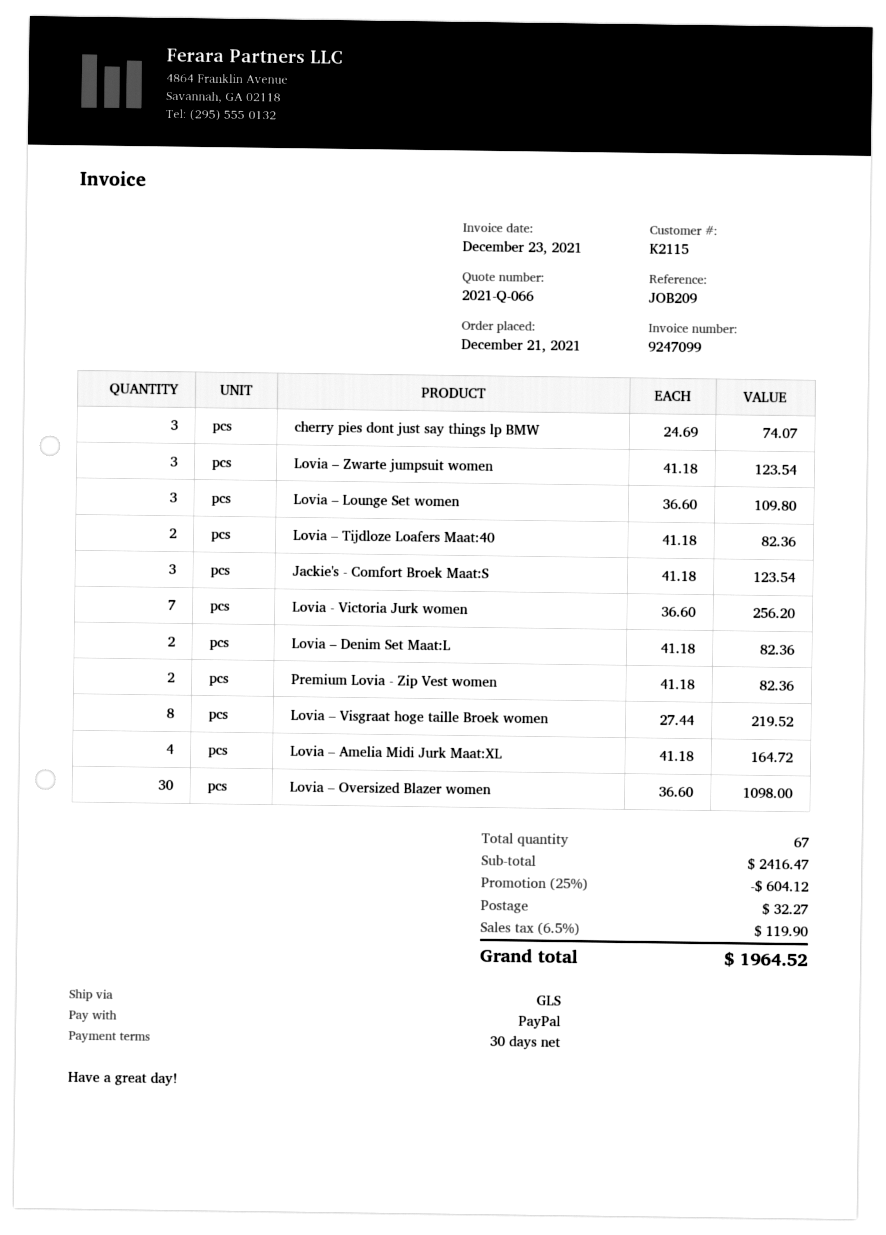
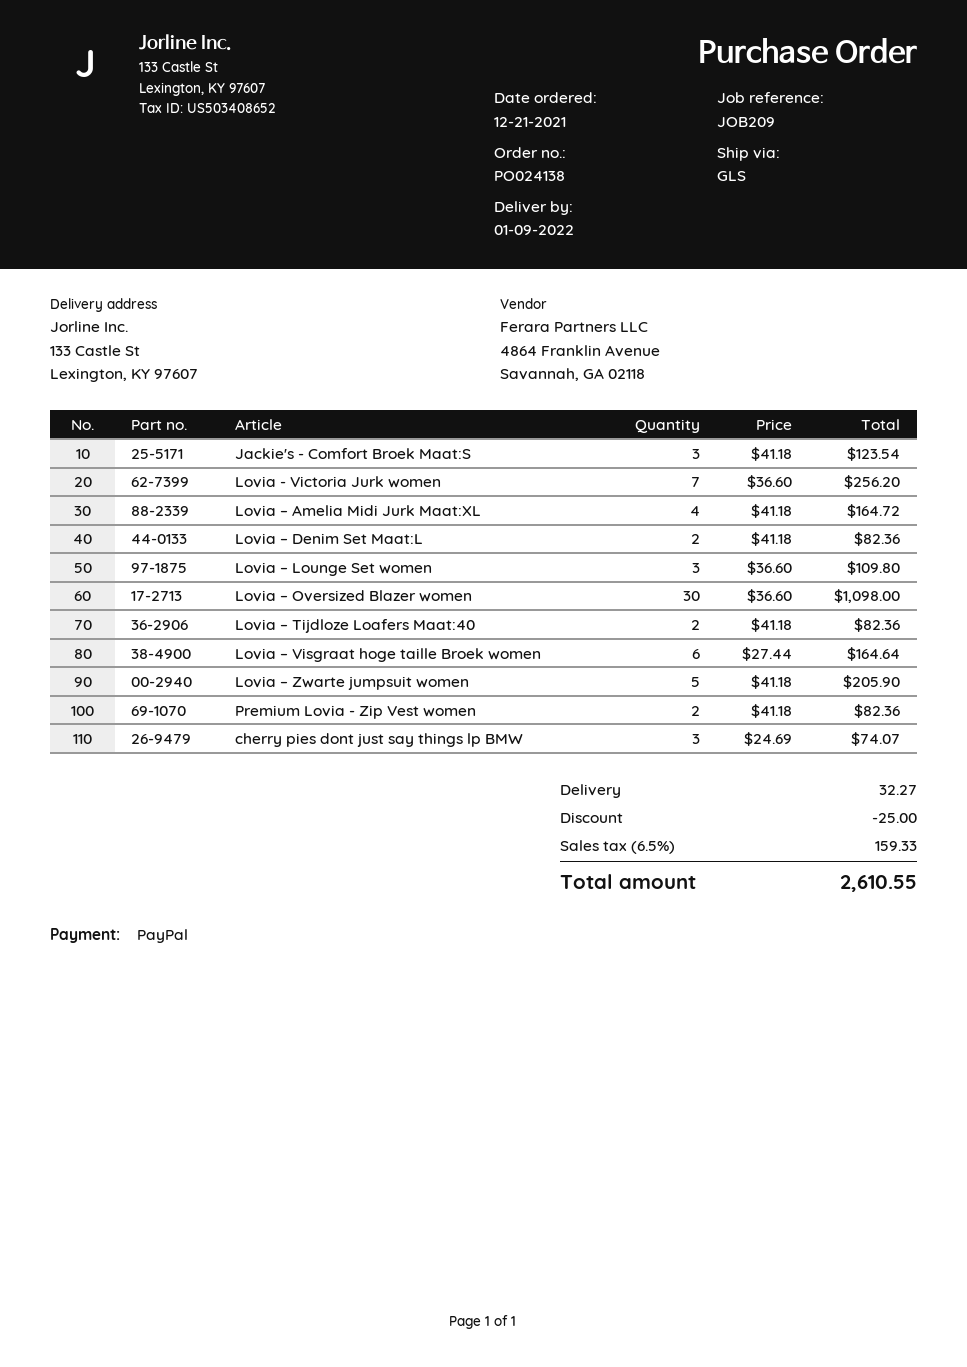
Lovia – Zwarte jumpsuit women: 3 x 41.18 = 123.54 -> 5 x 41.18 = 205.90
Lovia – Visgraat hoge taille Broek women: 8 x 27.44 = 219.52 -> 6 x 27.44 = 164.64
discount: 604.12 -> 25.00
tax: 6.5% = 119.90 -> 6.5% = 159.33
total: 1964.52 -> 2610.55

